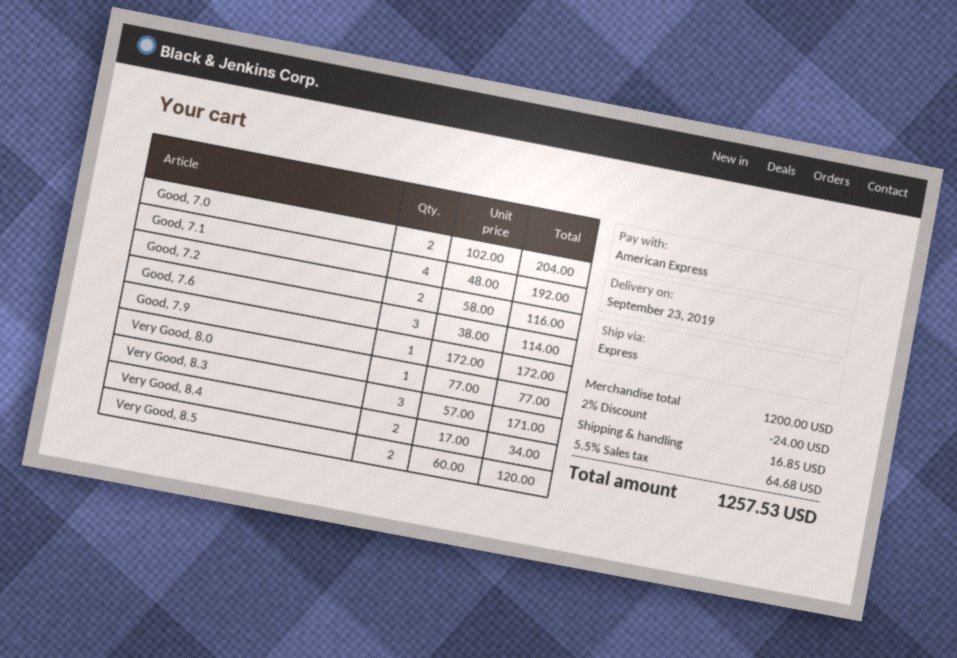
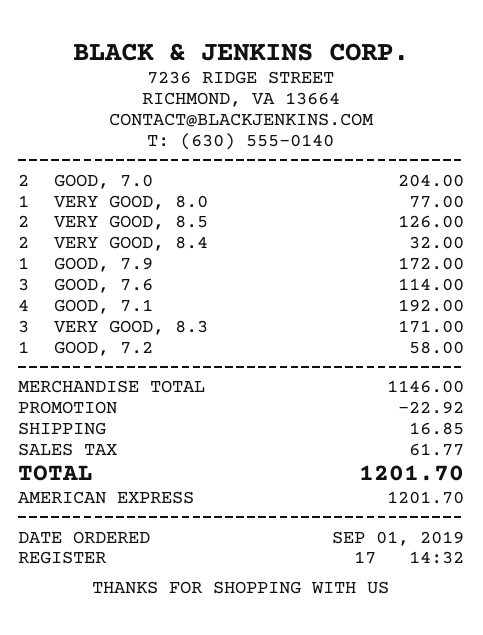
Good, 7.2: 2 for 116.00 -> 1 for 58.00
Very Good, 8.4: 2 for 34.00 -> 2 for 32.00
Very Good, 8.5: 2 for 120.00 -> 2 for 126.00
subtotal: 1200.00 -> 1146.00
discount: 24.00 -> 22.92
tax: 64.68 -> 61.77
total: 1257.53 -> 1201.70

